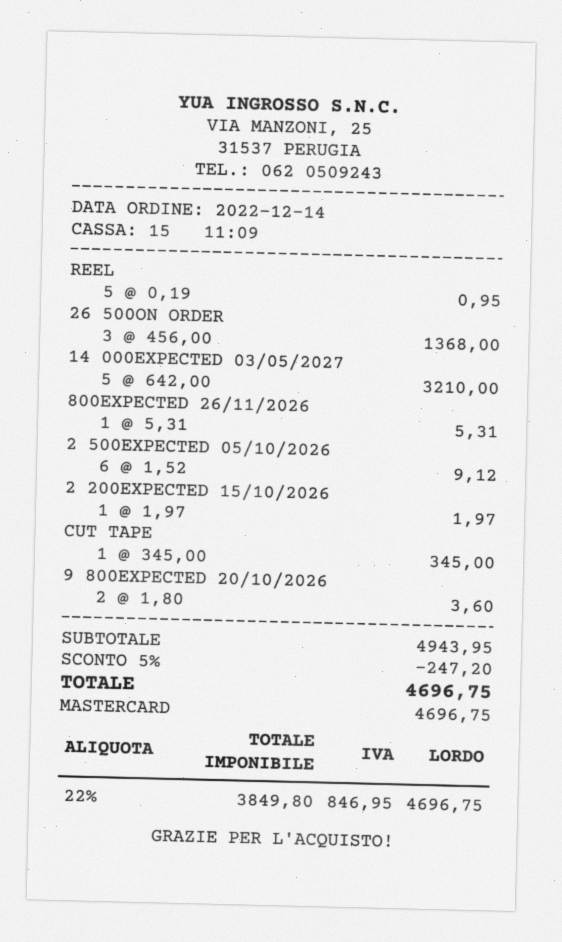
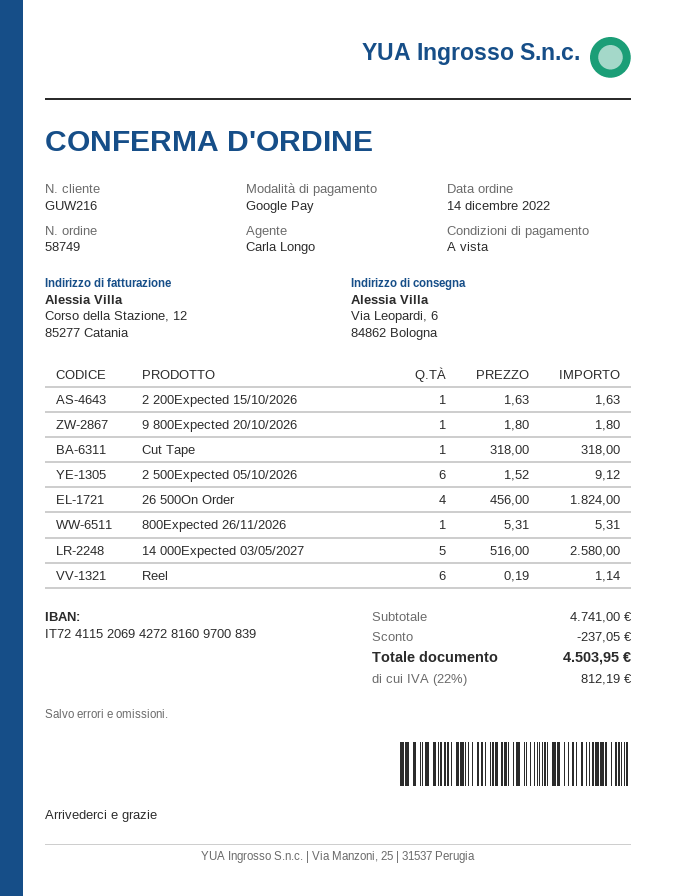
payment method: Mastercard -> Google Pay
REEL: 5 x 0.19 = 0.95 -> 6 x 0.19 = 1.14
26 500ON ORDER: 3 x 456.00 = 1368.00 -> 4 x 456.00 = 1824.00
14 000EXPECTED 03/05/2027: 5 x 642.00 = 3210.00 -> 5 x 516.00 = 2580.00
2 200EXPECTED 15/10/2026: 1 x 1.97 = 1.97 -> 1 x 1.63 = 1.63
CUT TAPE: 1 x 345.00 = 345.00 -> 1 x 318.00 = 318.00
9 800EXPECTED 20/10/2026: 2 x 1.80 = 3.60 -> 1 x 1.80 = 1.80
subtotal: 4943.95 -> 4741.00
discount: 247.20 -> 237.05
tax: 22% = 846.95 -> 22% = 812.19
total: 4696.75 -> 4503.95

